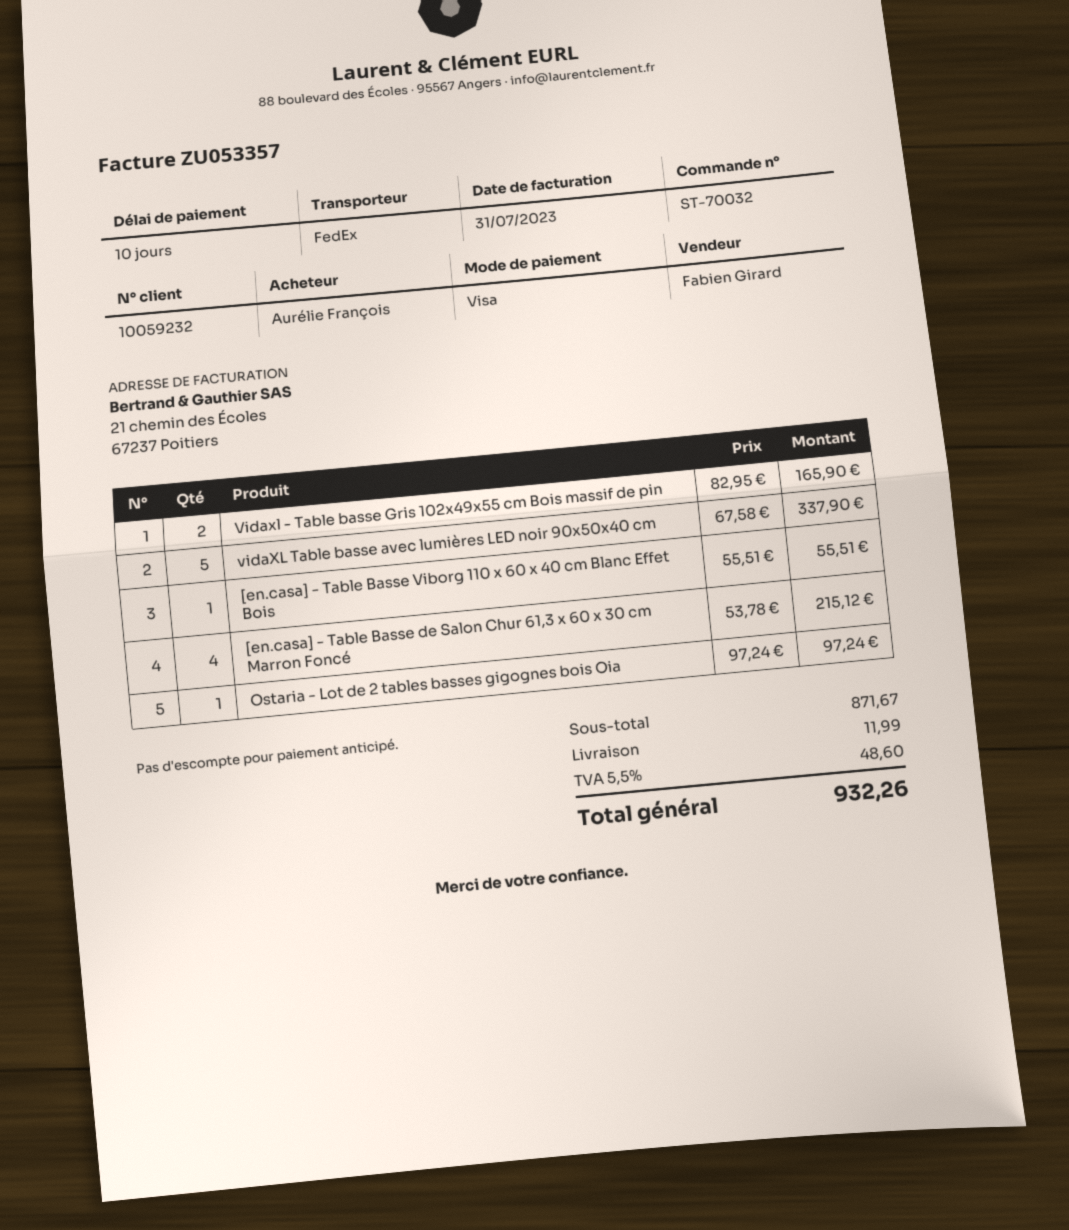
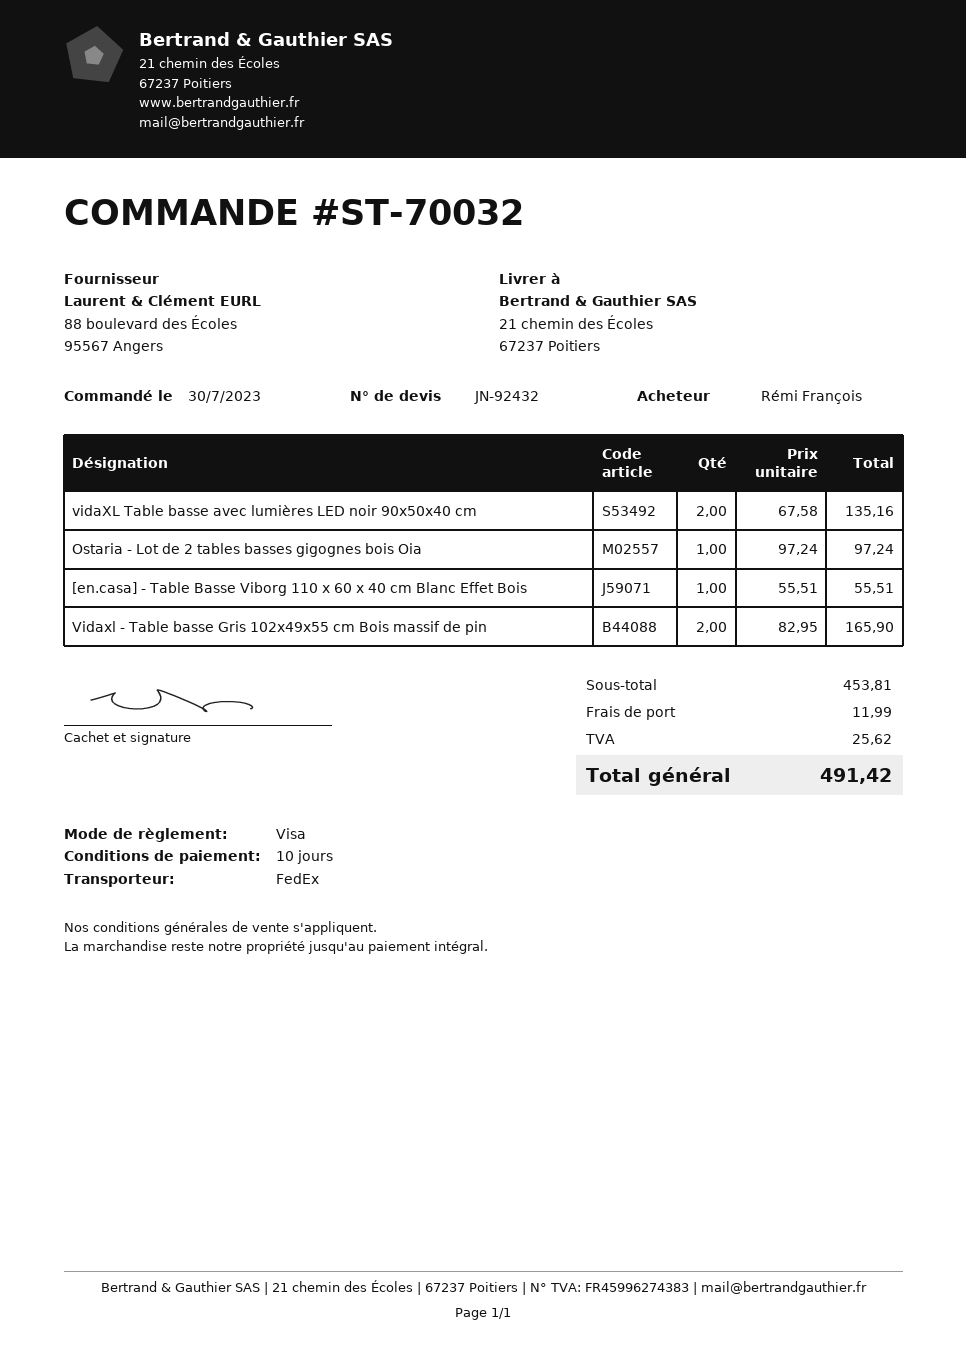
ordered by: Aurélie François -> Rémi François
vidaXL Table basse avec lumières LED noir 90x50x40 cm: 5 x 67.58 = 337.90 -> 2 x 67.58 = 135.16
[en.casa] - Table Basse de Salon Chur 61,3 x 60 x 30 cm Marron Foncé: 4 x 53.78 = 215.12 -> none
subtotal: 871.67 -> 453.81
tax: 48.60 -> 25.62
total: 932.26 -> 491.42

